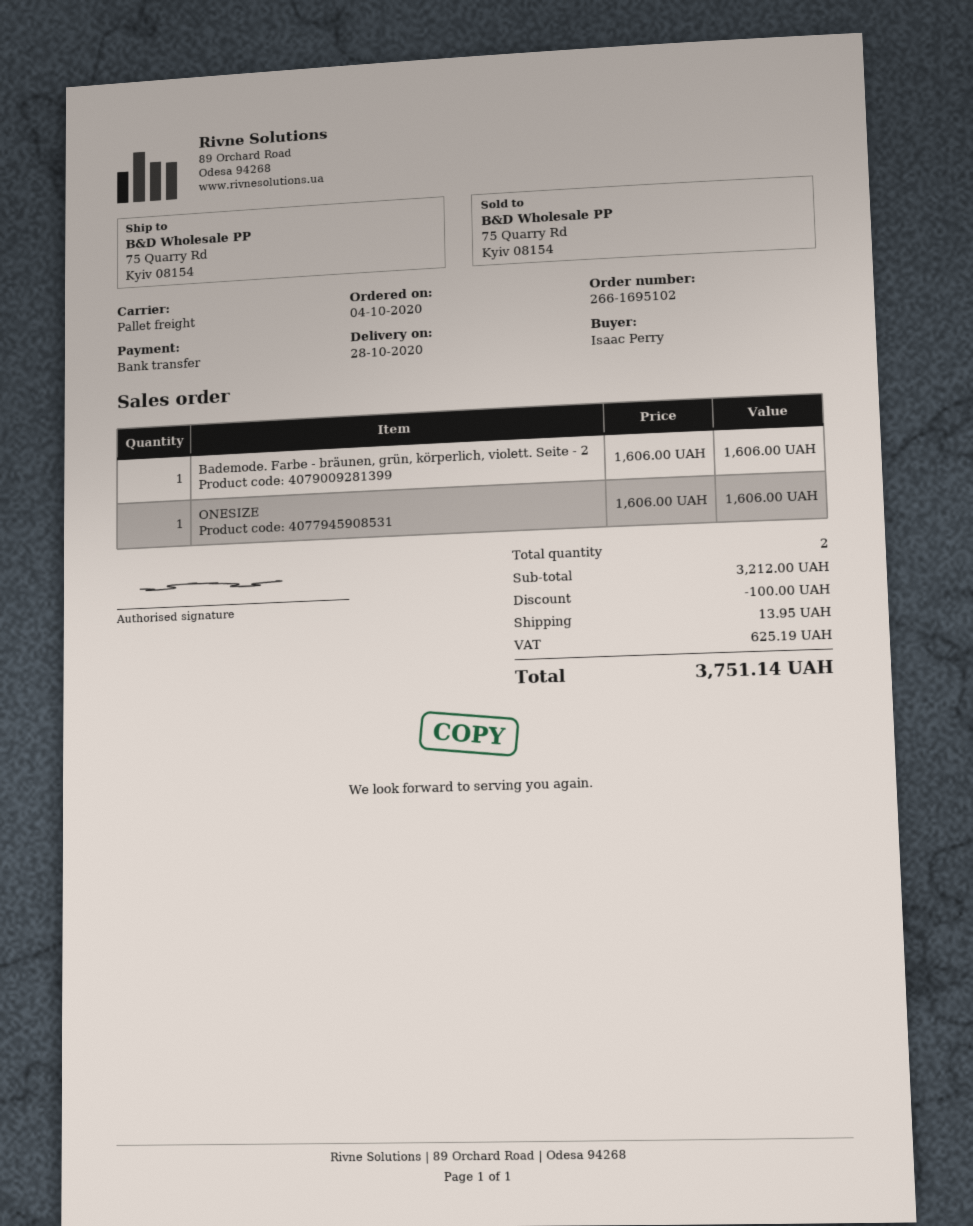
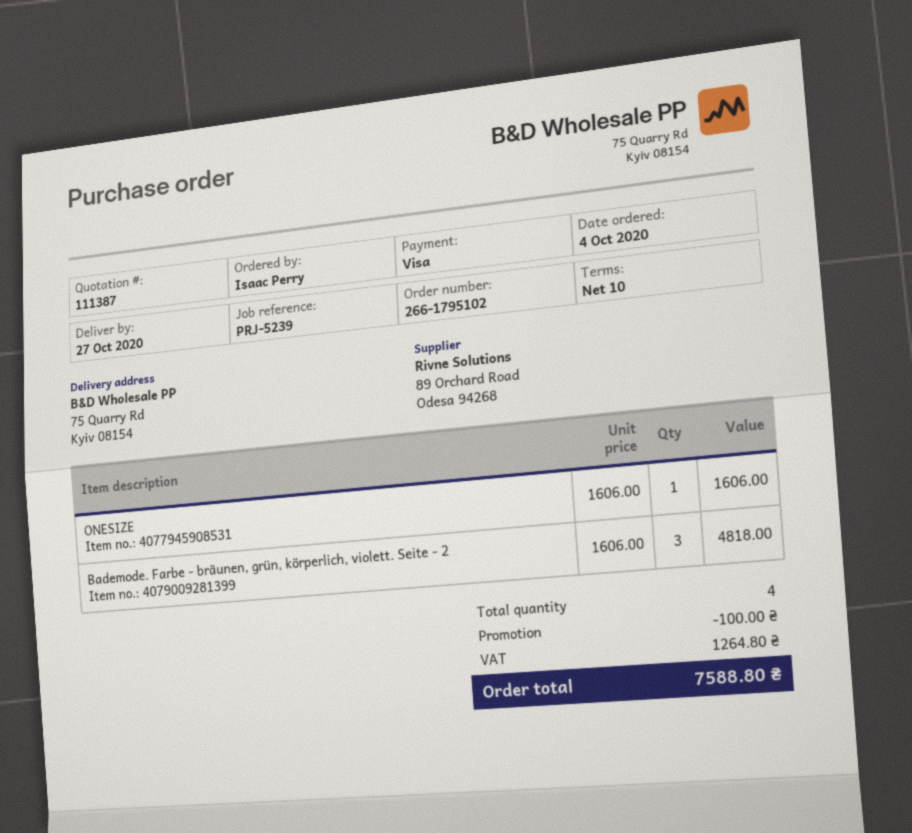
order number: 266-1695102 -> 266-1795102
delivery date: 2020-10-28 -> 2020-10-27
payment method: bank transfer -> Visa
Bademode. Farbe - bräunen, grün, körperlich, violett. Seite - 2: 1 x 1606.00 = 1606.00 -> 3 x 1606.00 = 4818.00
total quantity: 2 -> 4
shipping: 13.95 -> none
tax: 625.19 -> 1264.80
total: 3751.14 -> 7588.80

